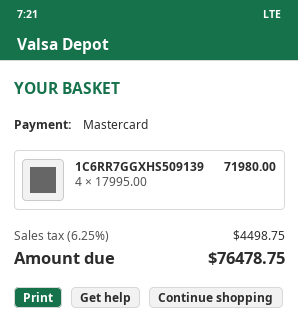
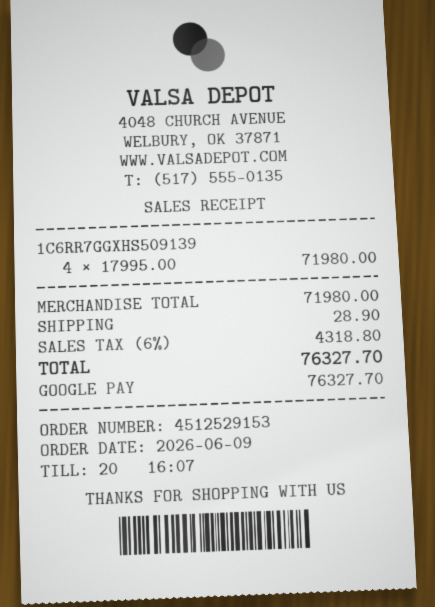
payment method: Mastercard -> Google Pay
shipping: none -> 28.90
tax: 6.25% = 4498.75 -> 6% = 4318.80
total: 76478.75 -> 76327.70

